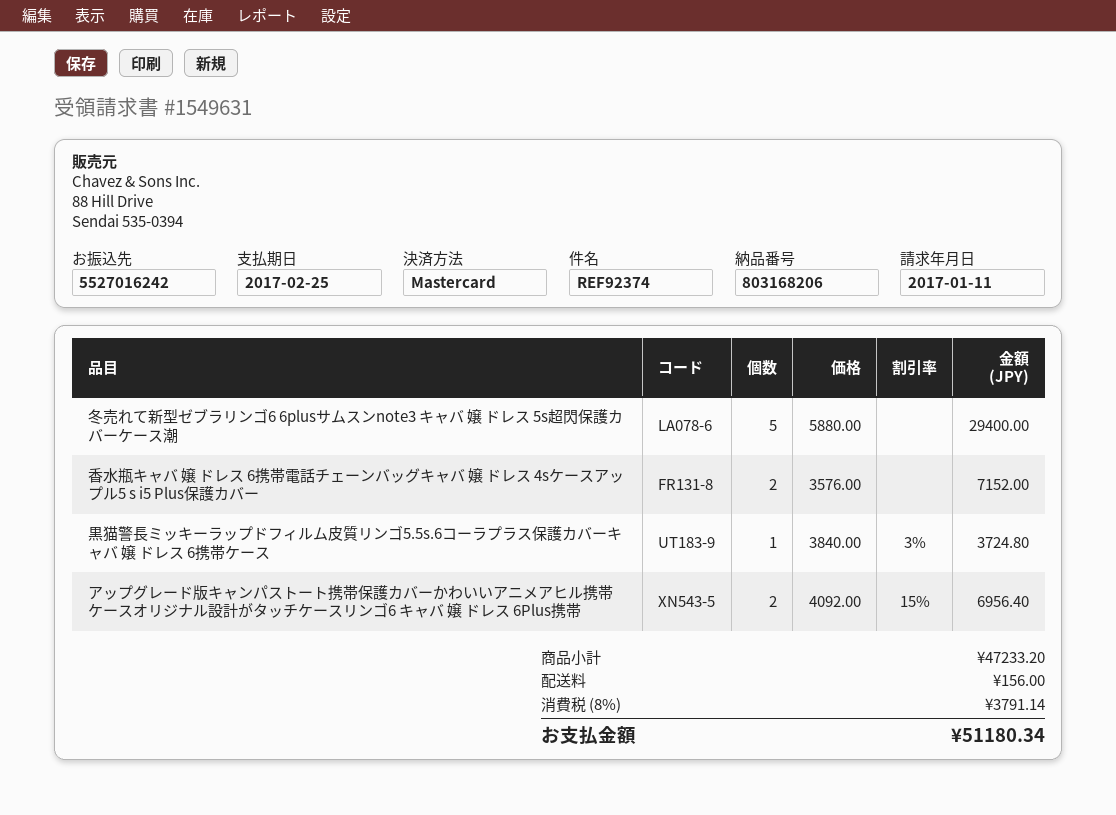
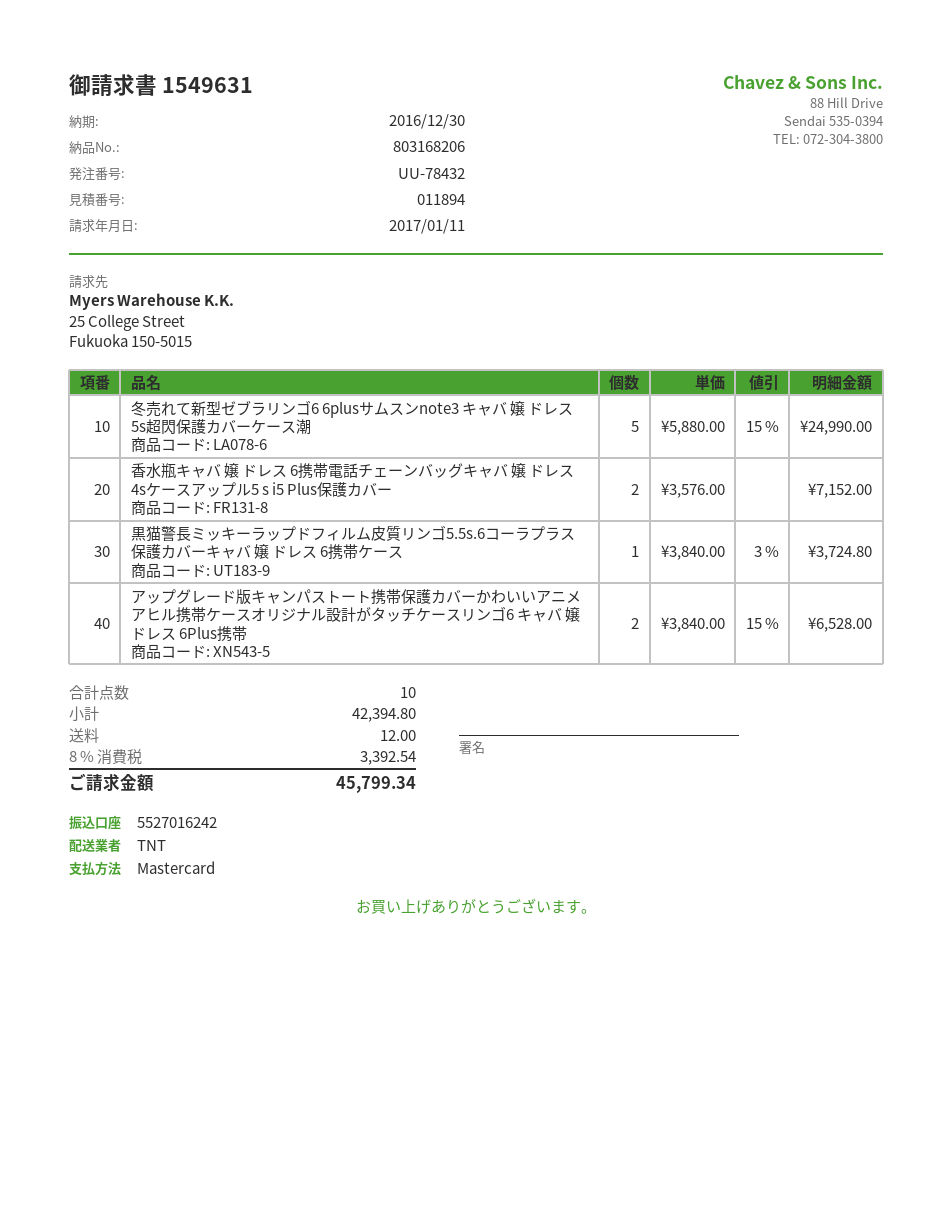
冬売れて新型ゼブラリンゴ6 6plusサムスンnote3 キャバ 嬢 ドレス 5s超閃保護カバーケース潮: 5 x 5880.00 = 29400.00 -> 5 x 5880.00 - 15% = 24990.00
アップグレード版キャンパストート携帯保護カバーかわいいアニメアヒル携帯ケースオリジナル設計がタッチケースリンゴ6 キャバ 嬢 ドレス 6Plus携帯: 2 x 4092.00 - 15% = 6956.40 -> 2 x 3840.00 - 15% = 6528.00
subtotal: 47233.20 -> 42394.80
shipping: 156.00 -> 12.00
tax: 8% = 3791.14 -> 8% = 3392.54
total: 51180.34 -> 45799.34

